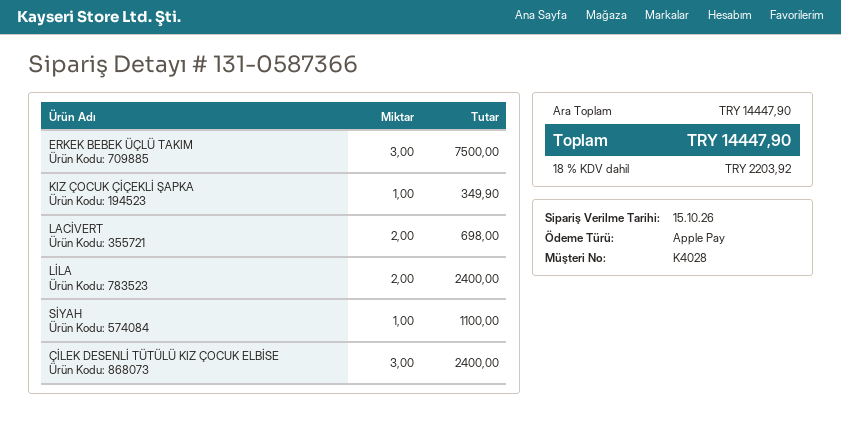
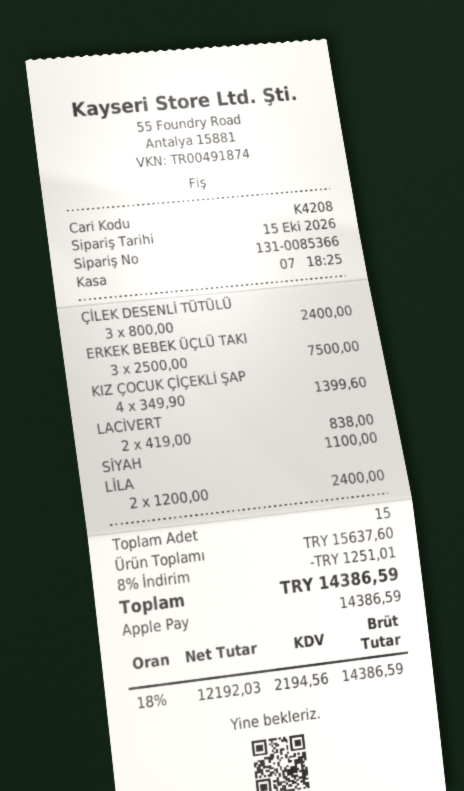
order number: 131-0587366 -> 131-0085366
customer number: K4028 -> K4208
KIZ ÇOCUK ÇİÇEKLİ ŞAPKA: 1 for 349.90 -> 4 for 1399.60
LACİVERT: 2 for 698.00 -> 2 for 838.00
subtotal: 14447.90 -> 15637.60
discount: none -> 8% = 1251.01
tax: 18% = 2203.92 -> 18% = 2194.56
total: 14447.90 -> 14386.59

